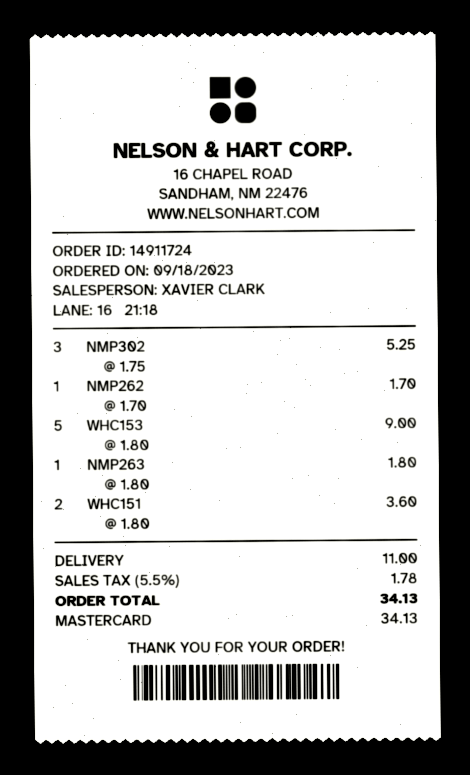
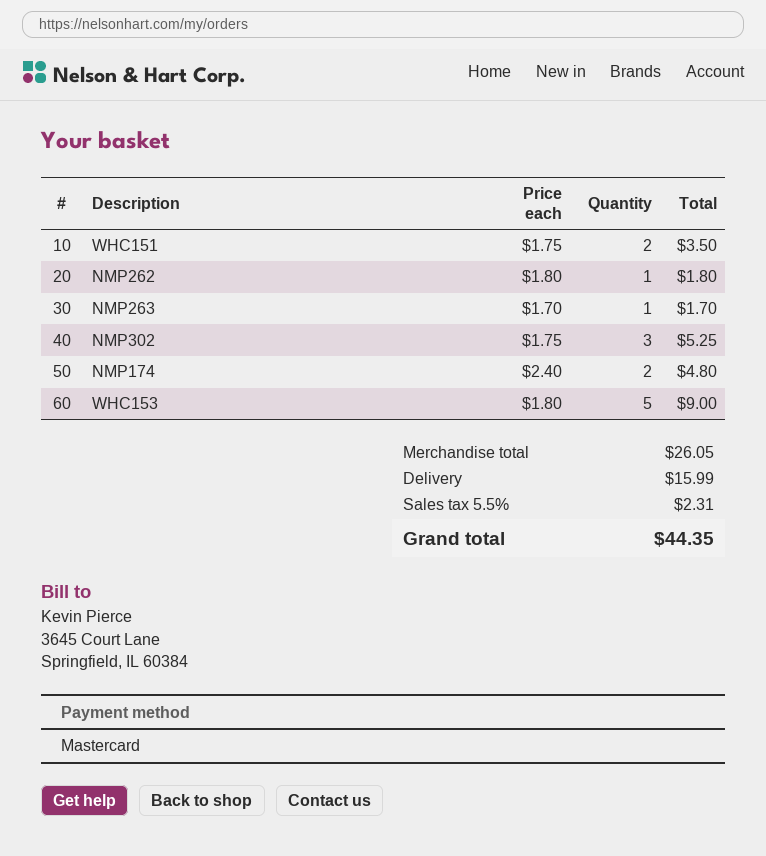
NMP262: 1 x 1.70 = 1.70 -> 1 x 1.80 = 1.80
NMP263: 1 x 1.80 = 1.80 -> 1 x 1.70 = 1.70
WHC151: 2 x 1.80 = 3.60 -> 2 x 1.75 = 3.50
NMP174: none -> 2 x 2.40 = 4.80
shipping: 11.00 -> 15.99
tax: 5.5% = 1.78 -> 5.5% = 2.31
total: 34.13 -> 44.35

